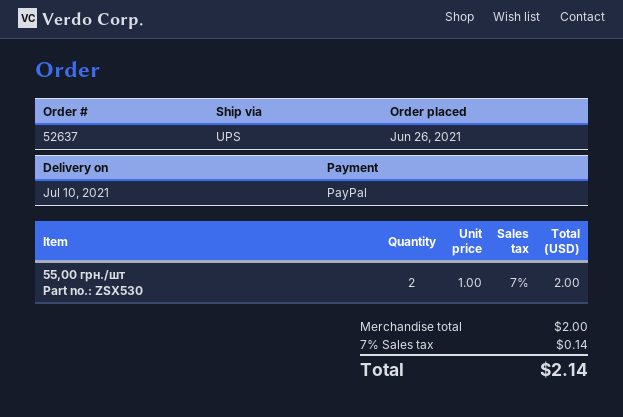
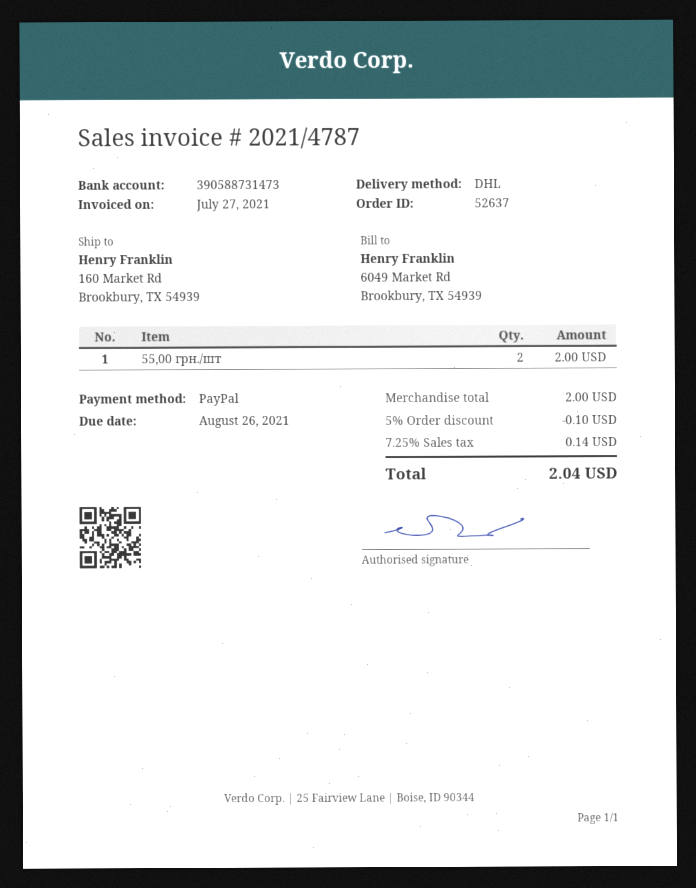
shipping method: UPS -> DHL
discount: none -> 5% = 0.10
tax: 7% = 0.14 -> 7.25% = 0.14
total: 2.14 -> 2.04

